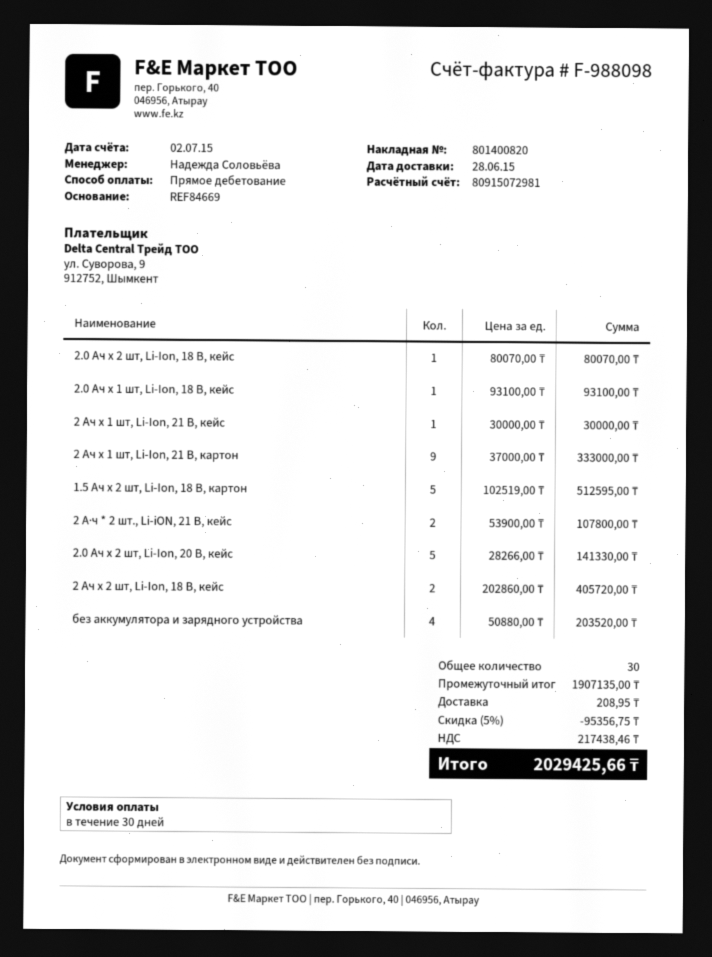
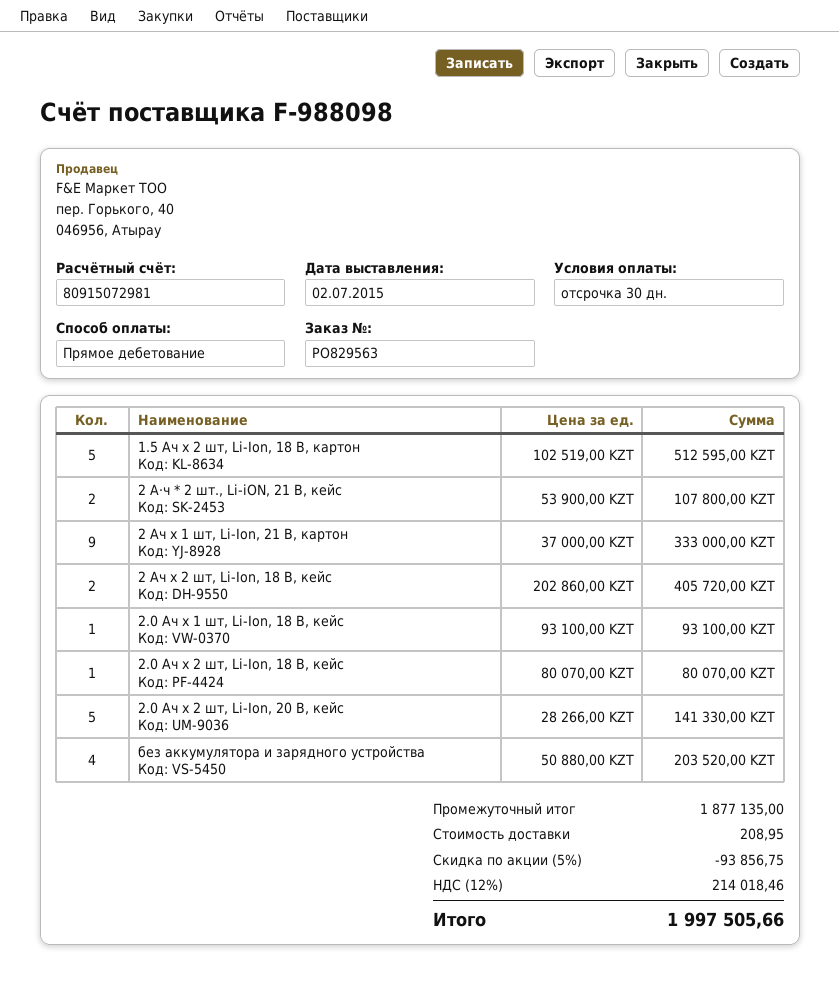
2 Ач x 1 шт, Li-Ion, 21 В, кейс: 1 x 30000.00 = 30000.00 -> none
subtotal: 1907135.00 -> 1877135.00
discount: 5% = 95356.75 -> 5% = 93856.75
tax: 217438.46 -> 214018.46
total: 2029425.66 -> 1997505.66

